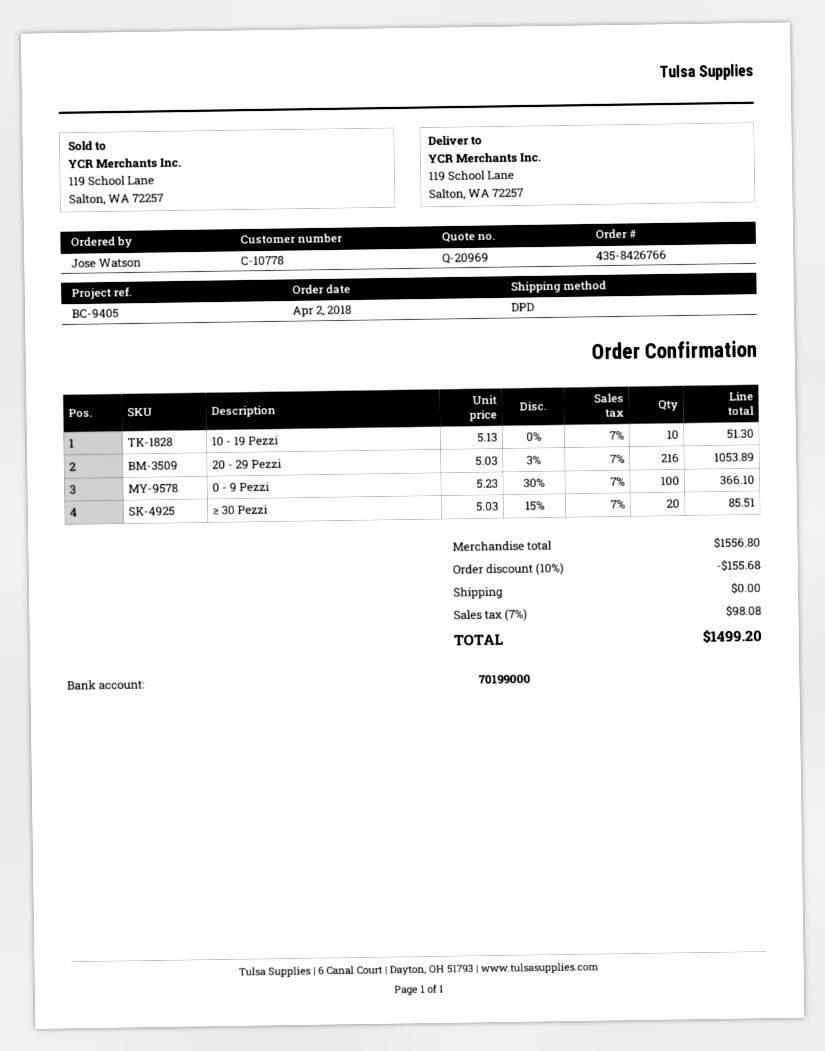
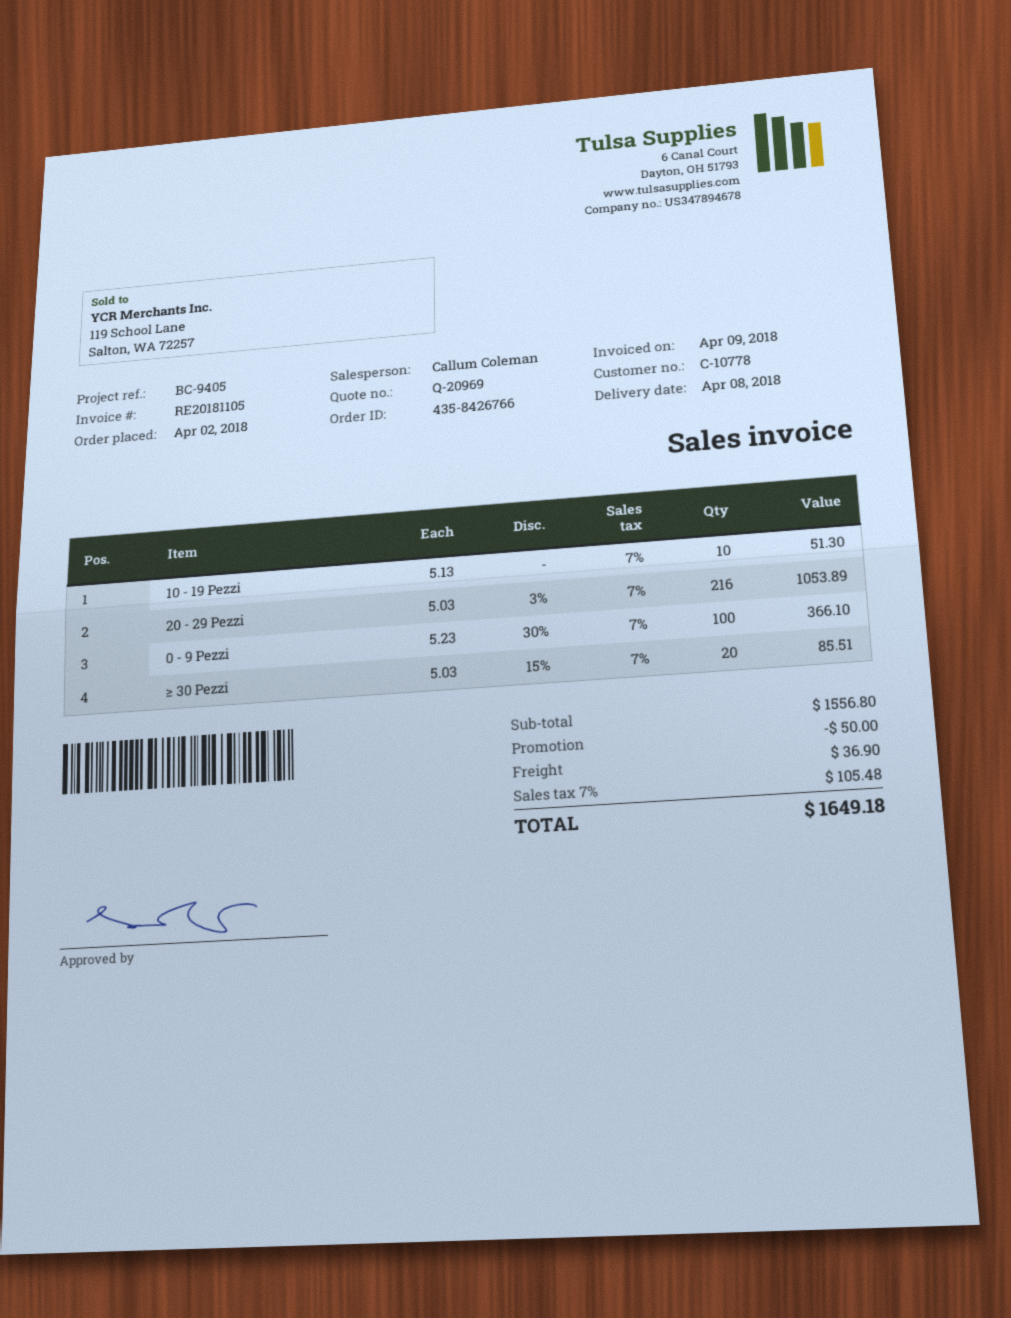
discount: 155.68 -> 50.00
shipping: 0.00 -> 36.90
tax: 7% = 98.08 -> 7% = 105.48
total: 1499.20 -> 1649.18

